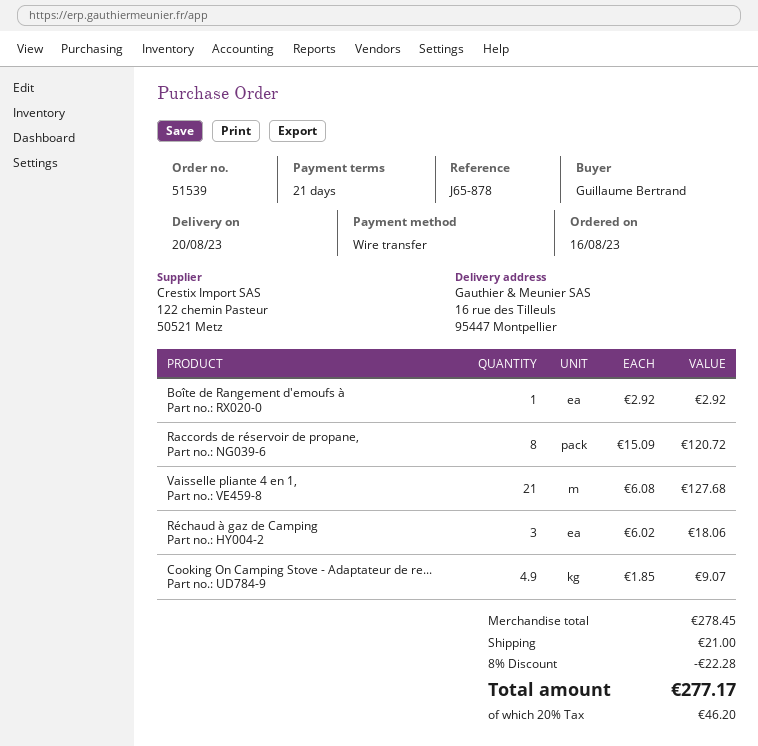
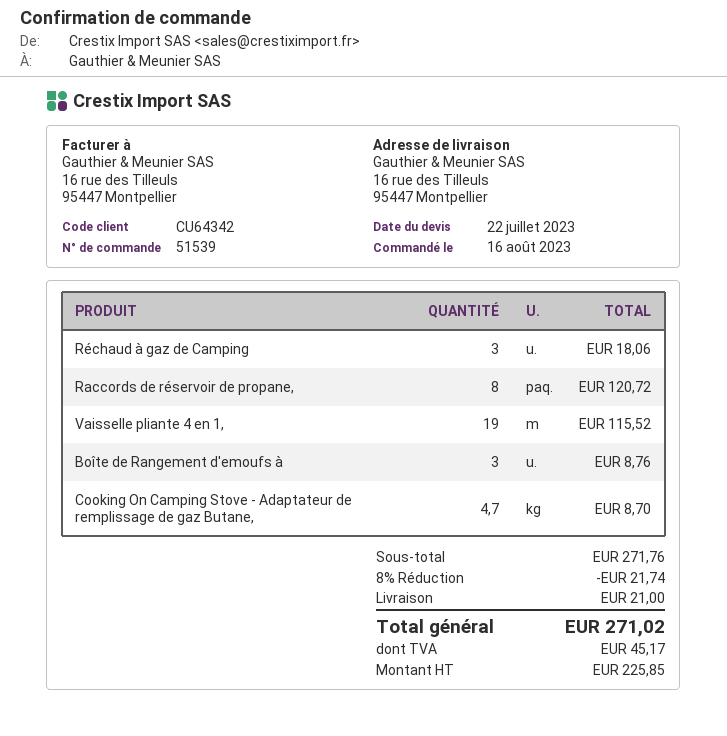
Boîte de Rangement d'emoufs à: 1 for 2.92 -> 3 for 8.76
Vaisselle pliante 4 en 1,: 21 for 127.68 -> 19 for 115.52
Cooking On Camping Stove - Adaptateur de re...: 4.9 for 9.07 -> 4.7 for 8.70
subtotal: 278.45 -> 271.76
discount: 8% = 22.28 -> 8% = 21.74
tax: 46.20 -> 45.17
total: 277.17 -> 271.02

